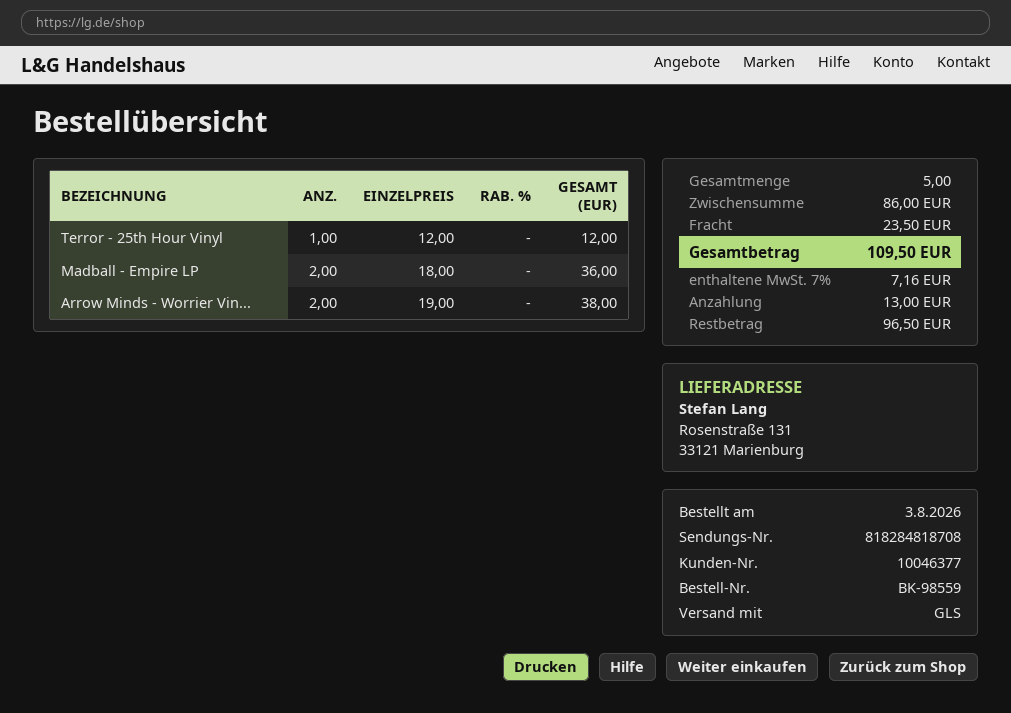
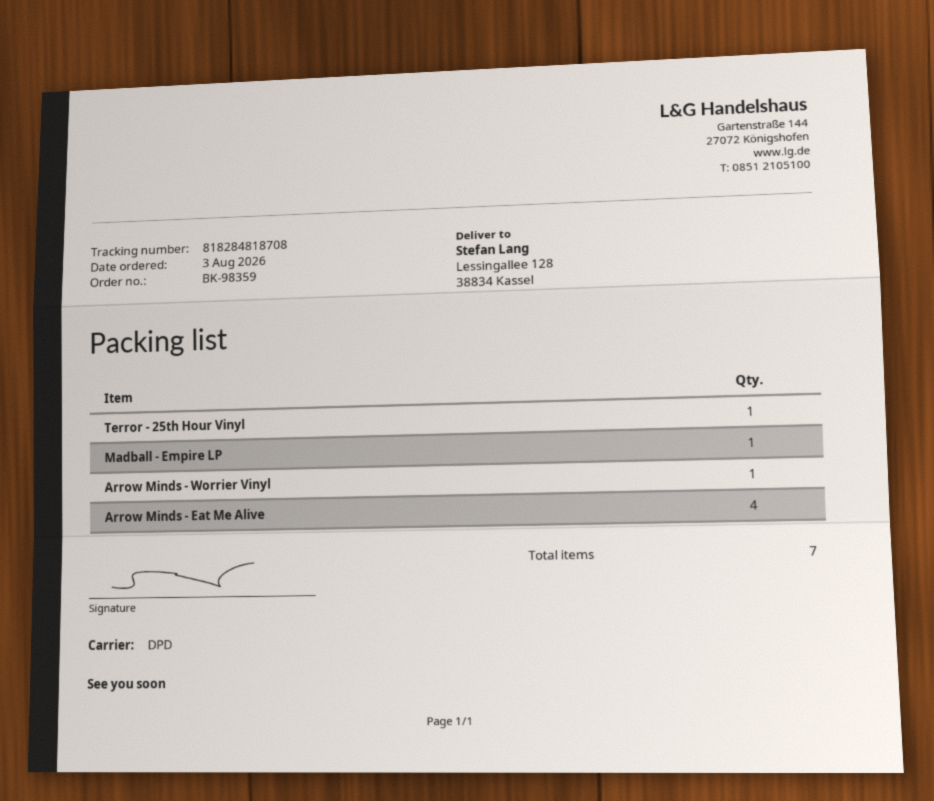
order number: BK-98559 -> BK-98359
shipping method: GLS -> DPD
ship to: Rosenstraße 131, 33121 Marienburg -> Lessingallee 128, 38834 Kassel
Madball - Empire LP: 2 -> 1
Arrow Minds - Worrier Vin...: 2 -> 1
Arrow Minds - Eat Me Alive: none -> 4
total quantity: 5 -> 7

